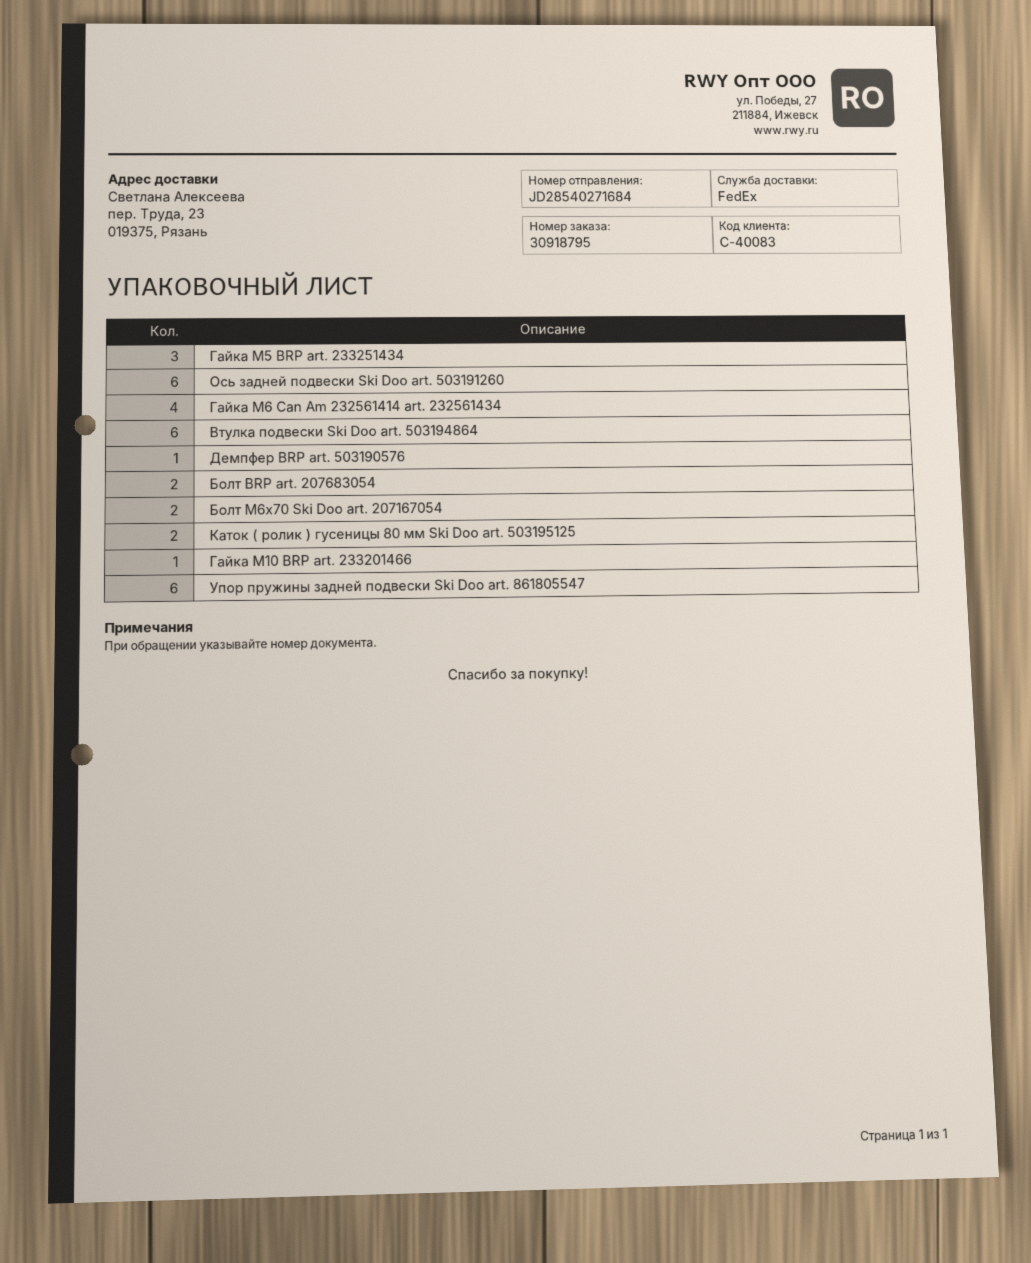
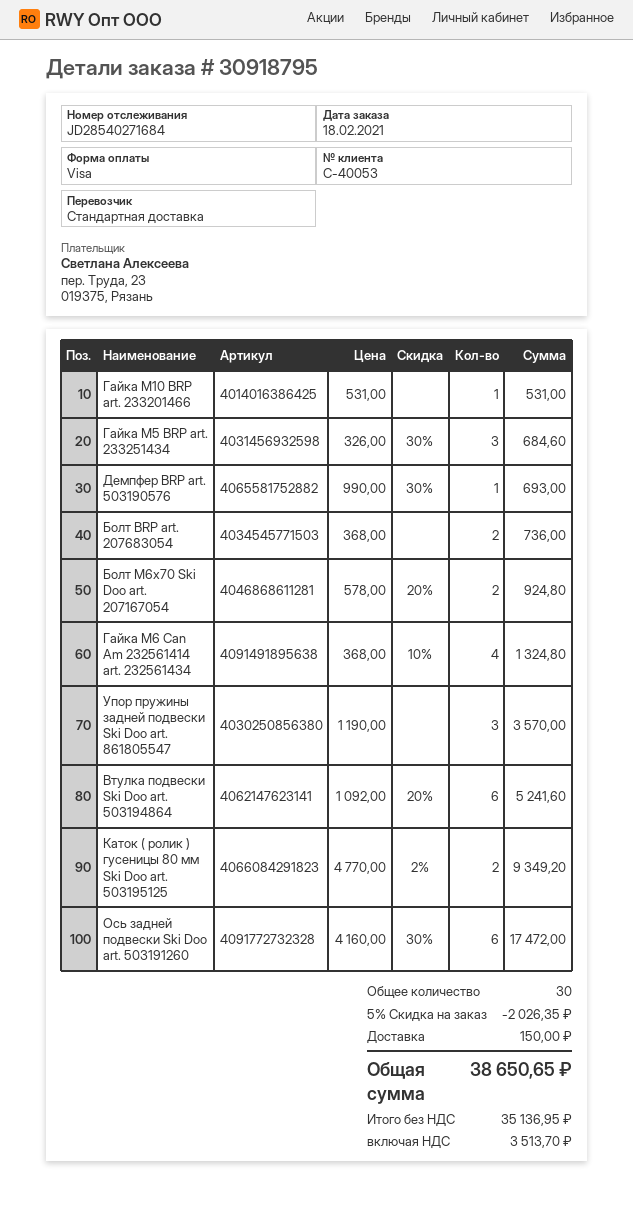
customer number: C-40083 -> C-40053
shipping method: FedEx -> standard
Упор пружины задней подвески Ski Doo art. 861805547: 6 -> 3

